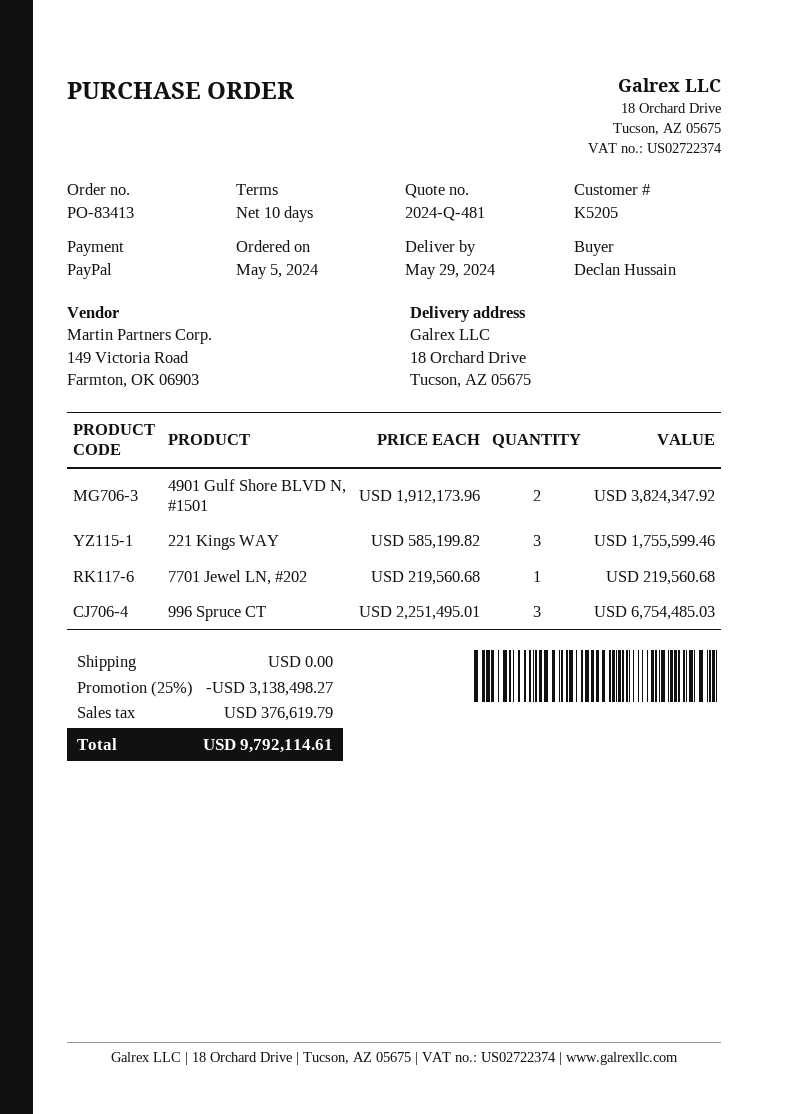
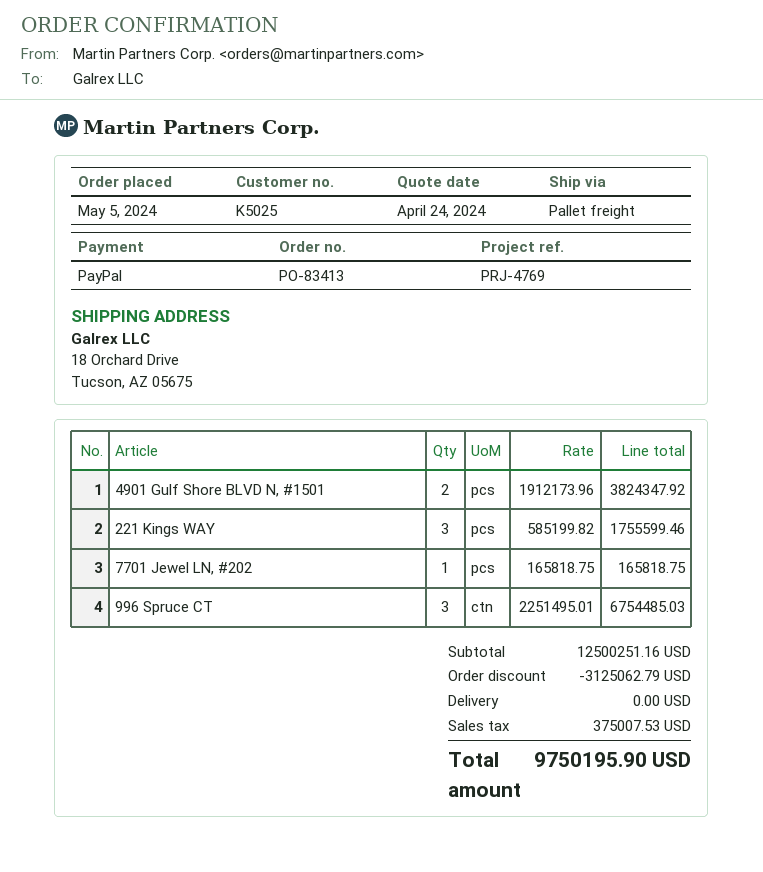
customer number: K5205 -> K5025
7701 Jewel LN, #202: 1 x 219560.68 = 219560.68 -> 1 x 165818.75 = 165818.75
discount: 3138498.27 -> 3125062.79
tax: 376619.79 -> 375007.53
total: 9792114.61 -> 9750195.90

